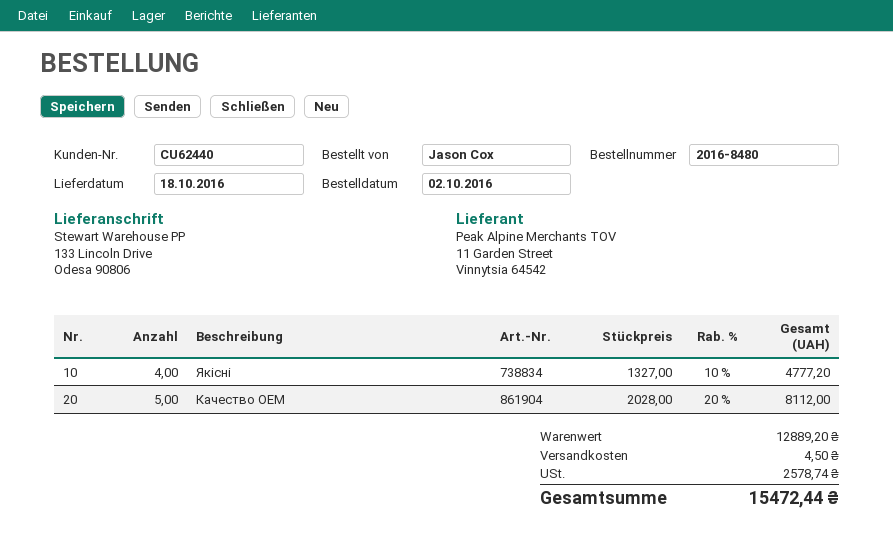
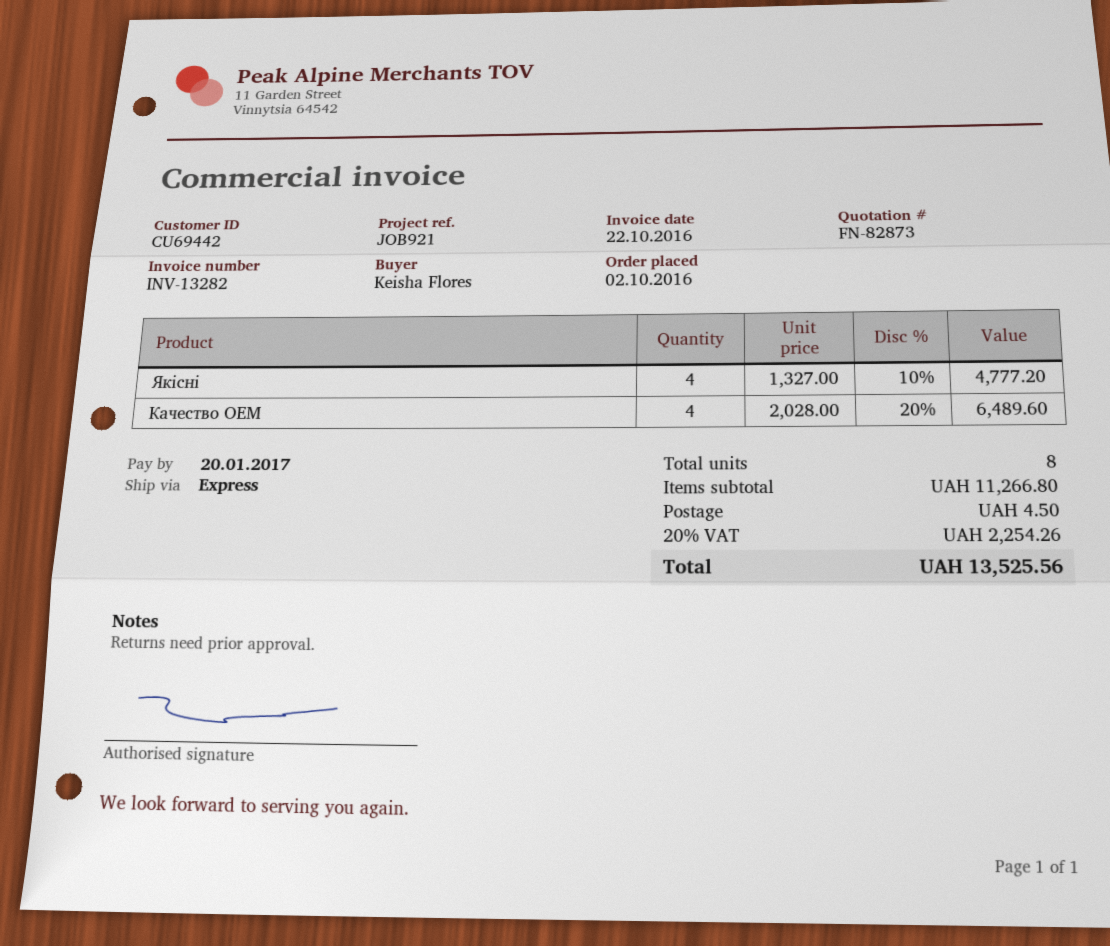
customer number: CU62440 -> CU69442
ordered by: Jason Cox -> Keisha Flores
Качество OEM: 5 x 2028.00 - 20% = 8112.00 -> 4 x 2028.00 - 20% = 6489.60
subtotal: 12889.20 -> 11266.80
tax: 2578.74 -> 2254.26
total: 15472.44 -> 13525.56

